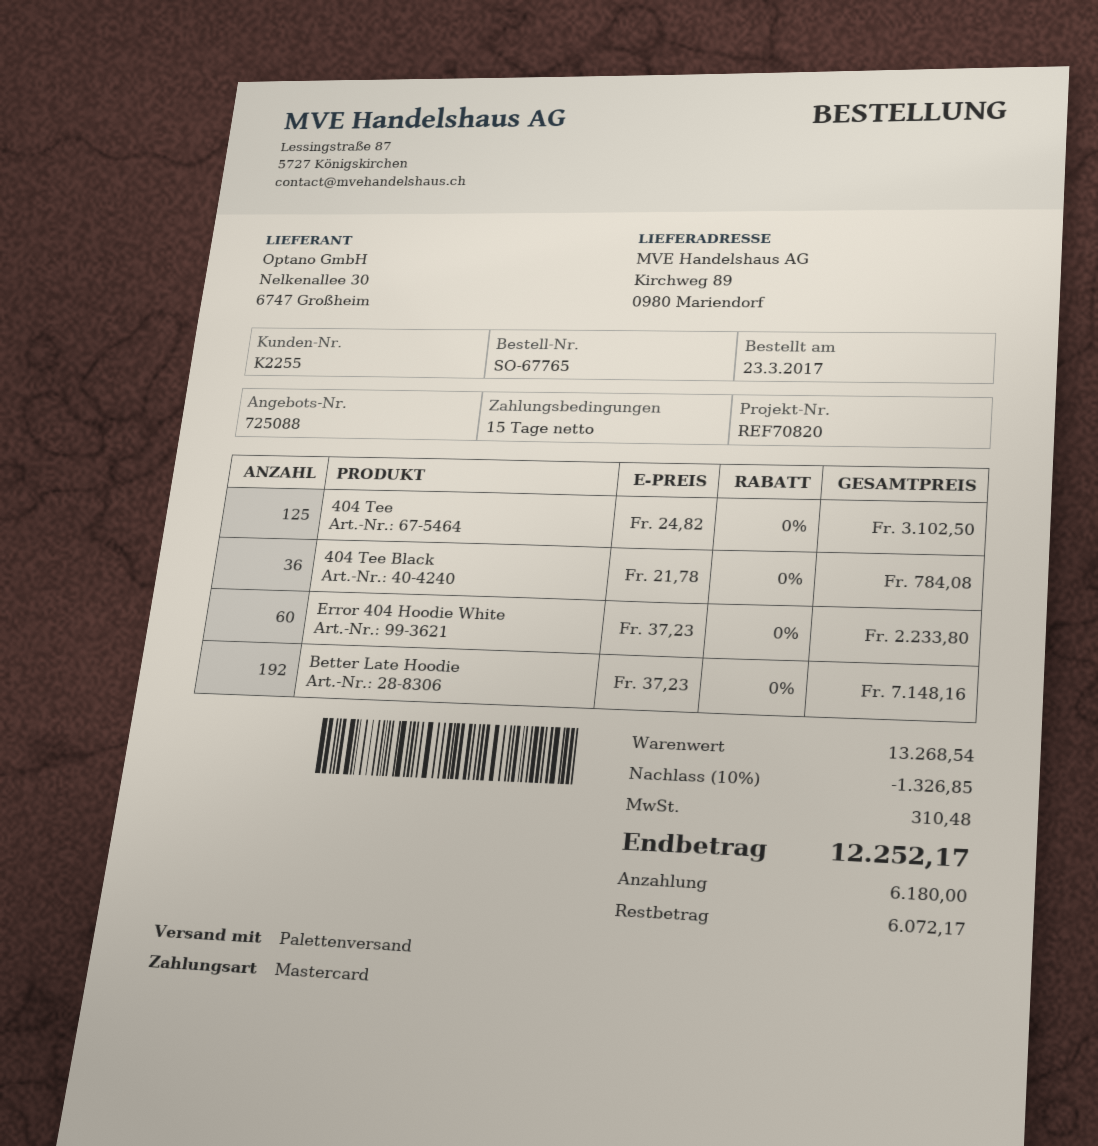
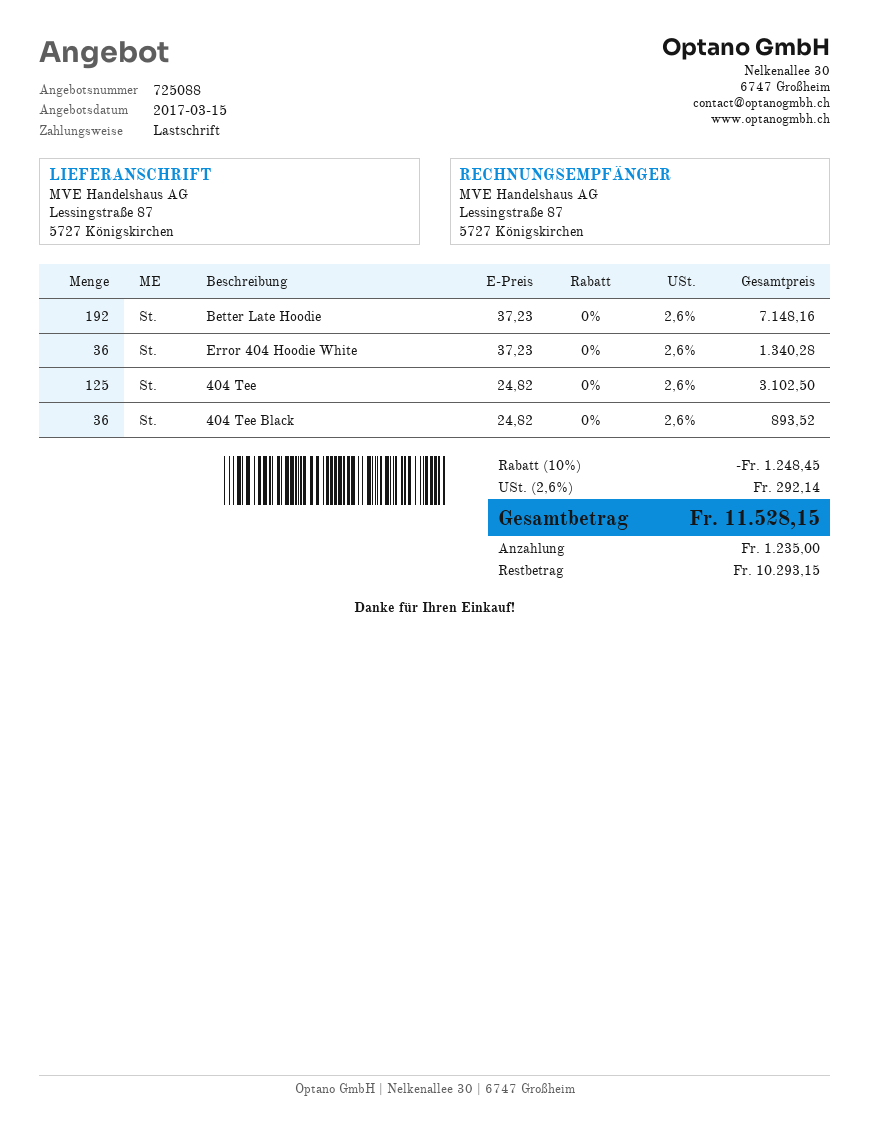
payment method: Mastercard -> direct debit
ship to: Kirchweg 89, 0980 Mariendorf -> Lessingstraße 87, 5727 Königskirchen
404 Tee Black: 36 x 21.78 = 784.08 -> 36 x 24.82 = 893.52
Error 404 Hoodie White: 60 x 37.23 = 2233.80 -> 36 x 37.23 = 1340.28
discount: 10% = 1326.85 -> 10% = 1248.45
tax: 310.48 -> 292.14
total: 12252.17 -> 11528.15
deposit: 6180.00 -> 1235.00
balance: 6072.17 -> 10293.15

